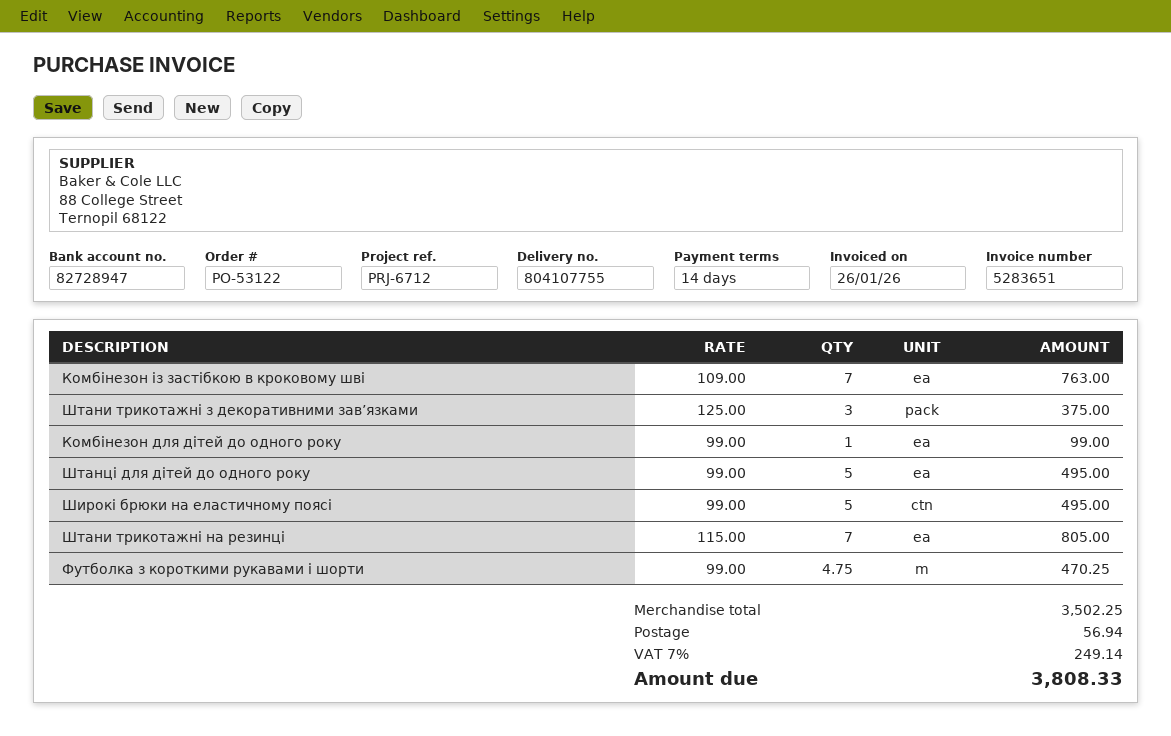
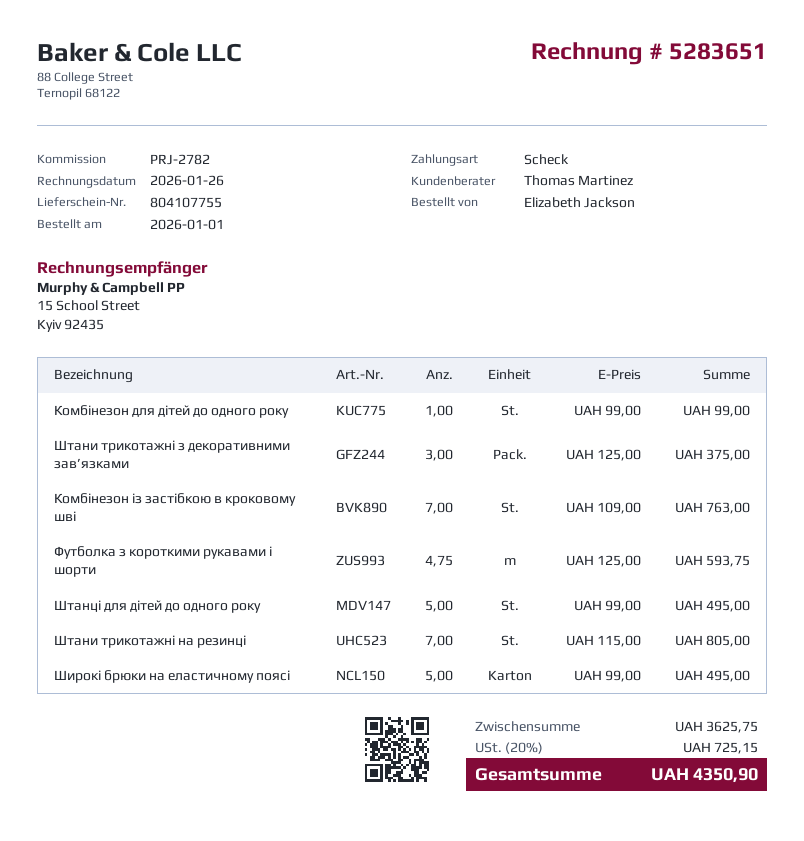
reference: PRJ-6712 -> PRJ-2782
Футболка з короткими рукавами і шорти: 4.75 x 99.00 = 470.25 -> 4.75 x 125.00 = 593.75
subtotal: 3502.25 -> 3625.75
shipping: 56.94 -> none
tax: 7% = 249.14 -> 20% = 725.15
total: 3808.33 -> 4350.90

